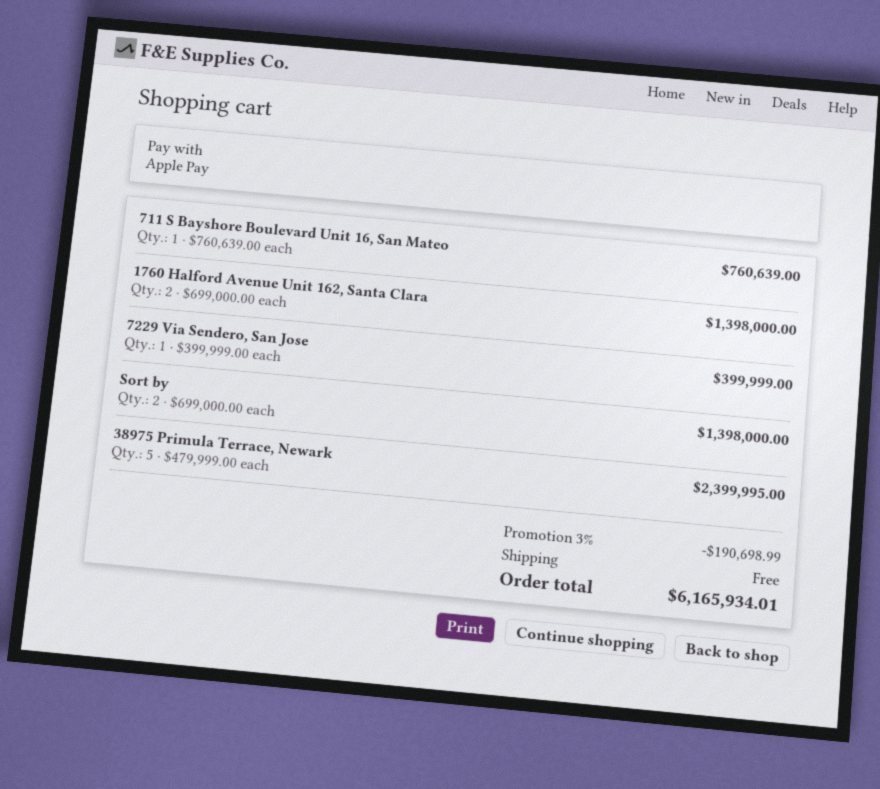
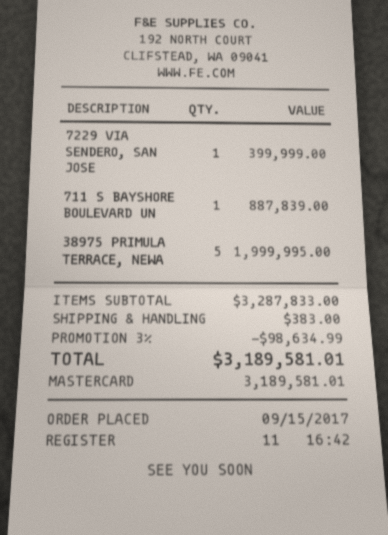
payment method: Apple Pay -> Mastercard
711 S Bayshore Boulevard Unit 16, San Mateo: 1 for 760639.00 -> 1 for 887839.00
1760 Halford Avenue Unit 162, Santa Clara: 2 for 1398000.00 -> none
Sort by: 2 for 1398000.00 -> none
38975 Primula Terrace, Newark: 5 for 2399995.00 -> 5 for 1999995.00
discount: 3% = 190698.99 -> 3% = 98634.99
shipping: 0.00 -> 383.00
total: 6165934.01 -> 3189581.01

